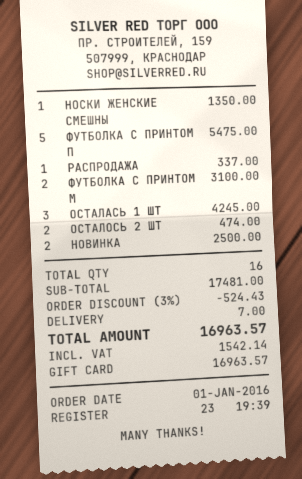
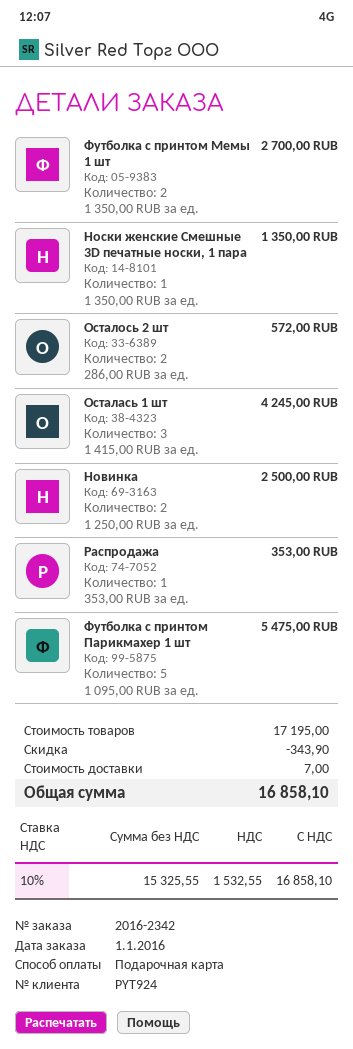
РАСПРОДАЖА: 1 for 337.00 -> 1 for 353.00
ФУТБОЛКА С ПРИНТОМ М: 2 for 3100.00 -> 2 for 2700.00
ОСТАЛОСЬ 2 ШТ: 2 for 474.00 -> 2 for 572.00
subtotal: 17481.00 -> 17195.00
discount: 524.43 -> 343.90
tax: 1542.14 -> 1532.55
total: 16963.57 -> 16858.10

